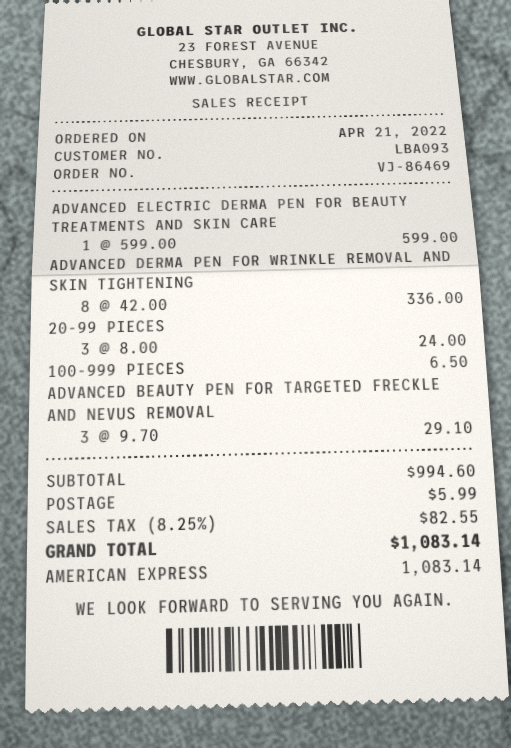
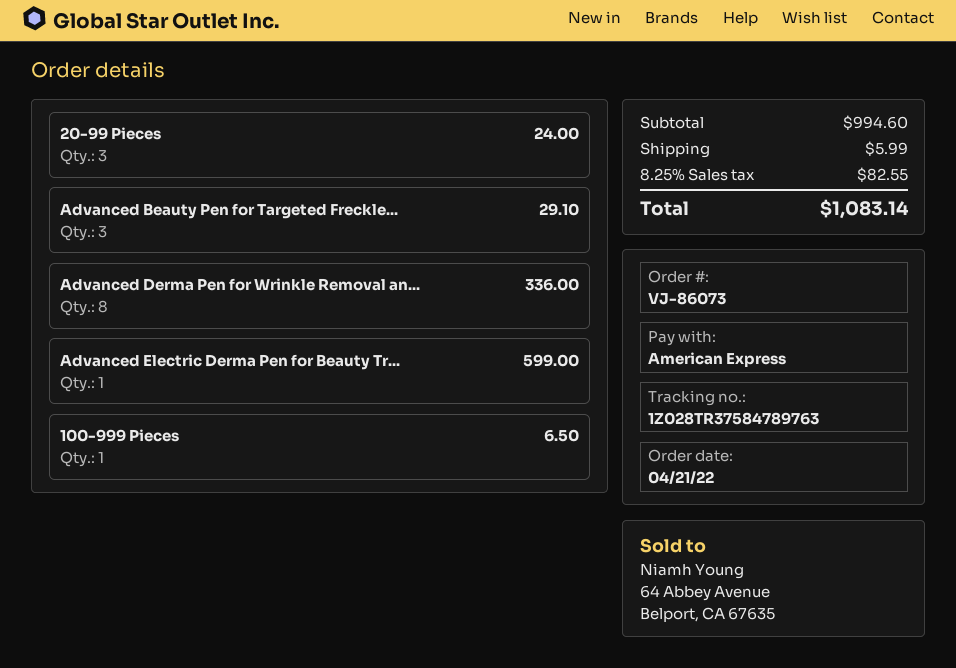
order number: VJ-86469 -> VJ-86073

